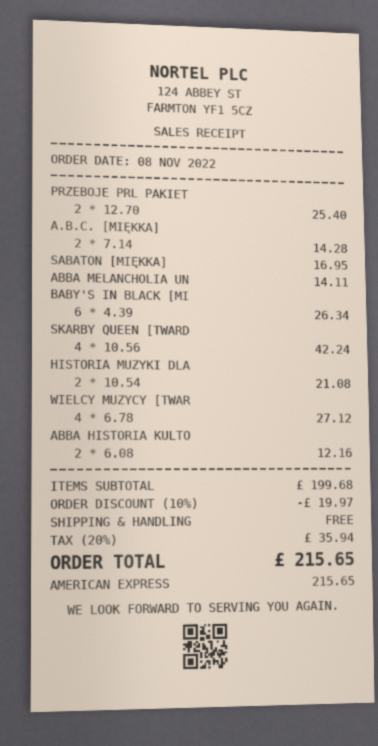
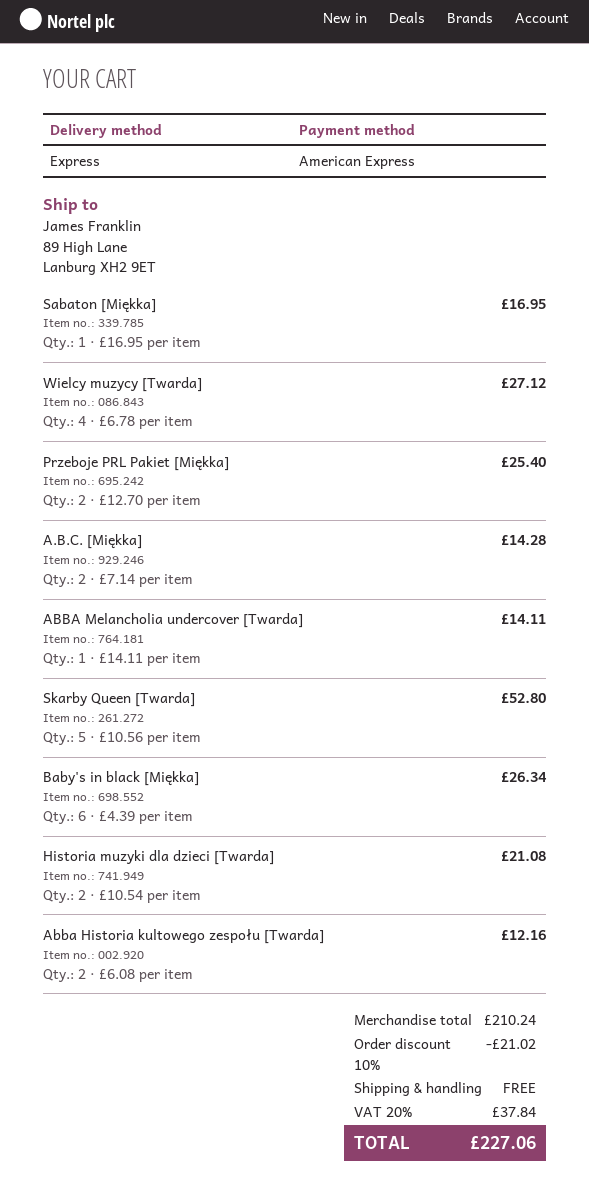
SKARBY QUEEN [TWARD: 4 x 10.56 = 42.24 -> 5 x 10.56 = 52.80
subtotal: 199.68 -> 210.24
discount: 10% = 19.97 -> 10% = 21.02
tax: 20% = 35.94 -> 20% = 37.84
total: 215.65 -> 227.06

